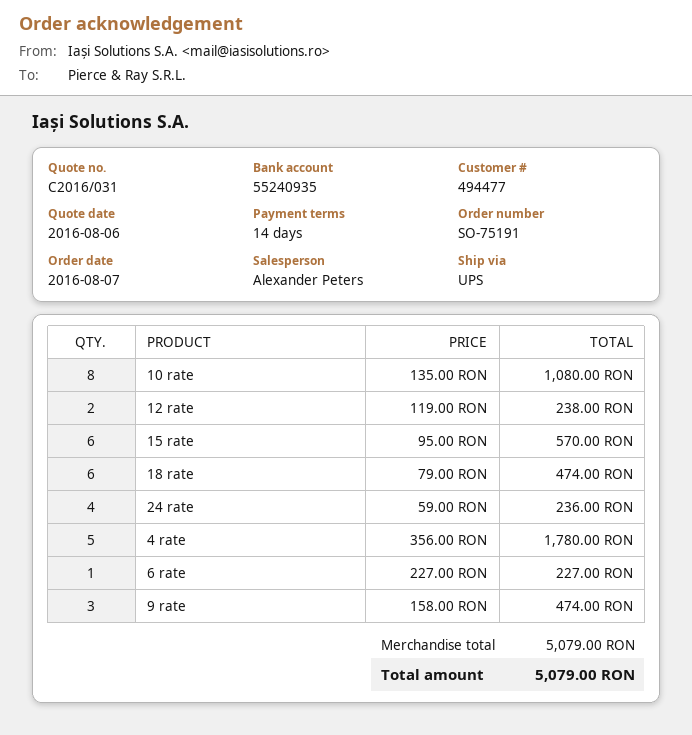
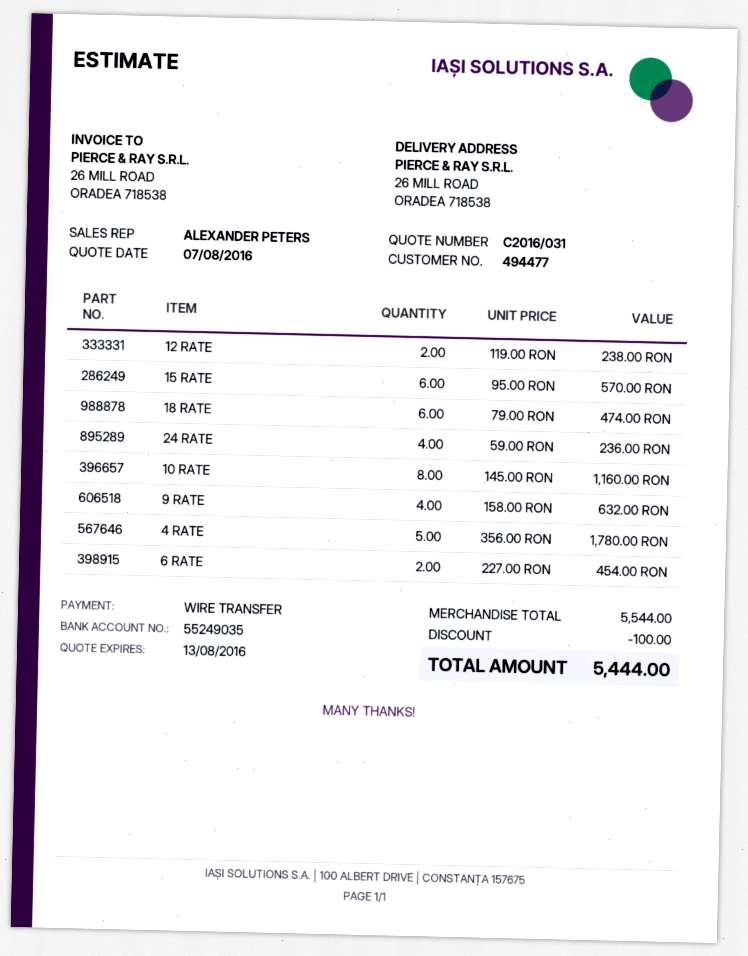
quote date: 2016-08-06 -> 2016-08-07
bank account: 55240935 -> 55249035
10 rate: 8 x 135.00 = 1080.00 -> 8 x 145.00 = 1160.00
6 rate: 1 x 227.00 = 227.00 -> 2 x 227.00 = 454.00
9 rate: 3 x 158.00 = 474.00 -> 4 x 158.00 = 632.00
subtotal: 5079.00 -> 5544.00
discount: none -> 100.00
total: 5079.00 -> 5444.00

